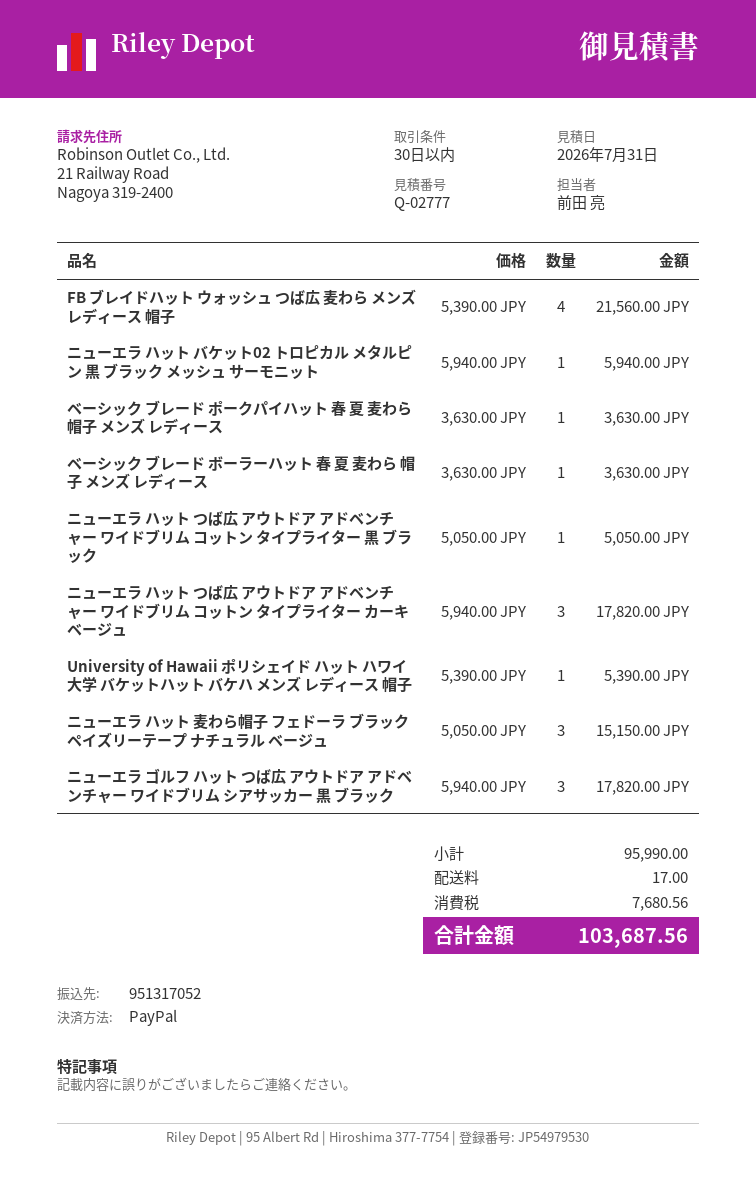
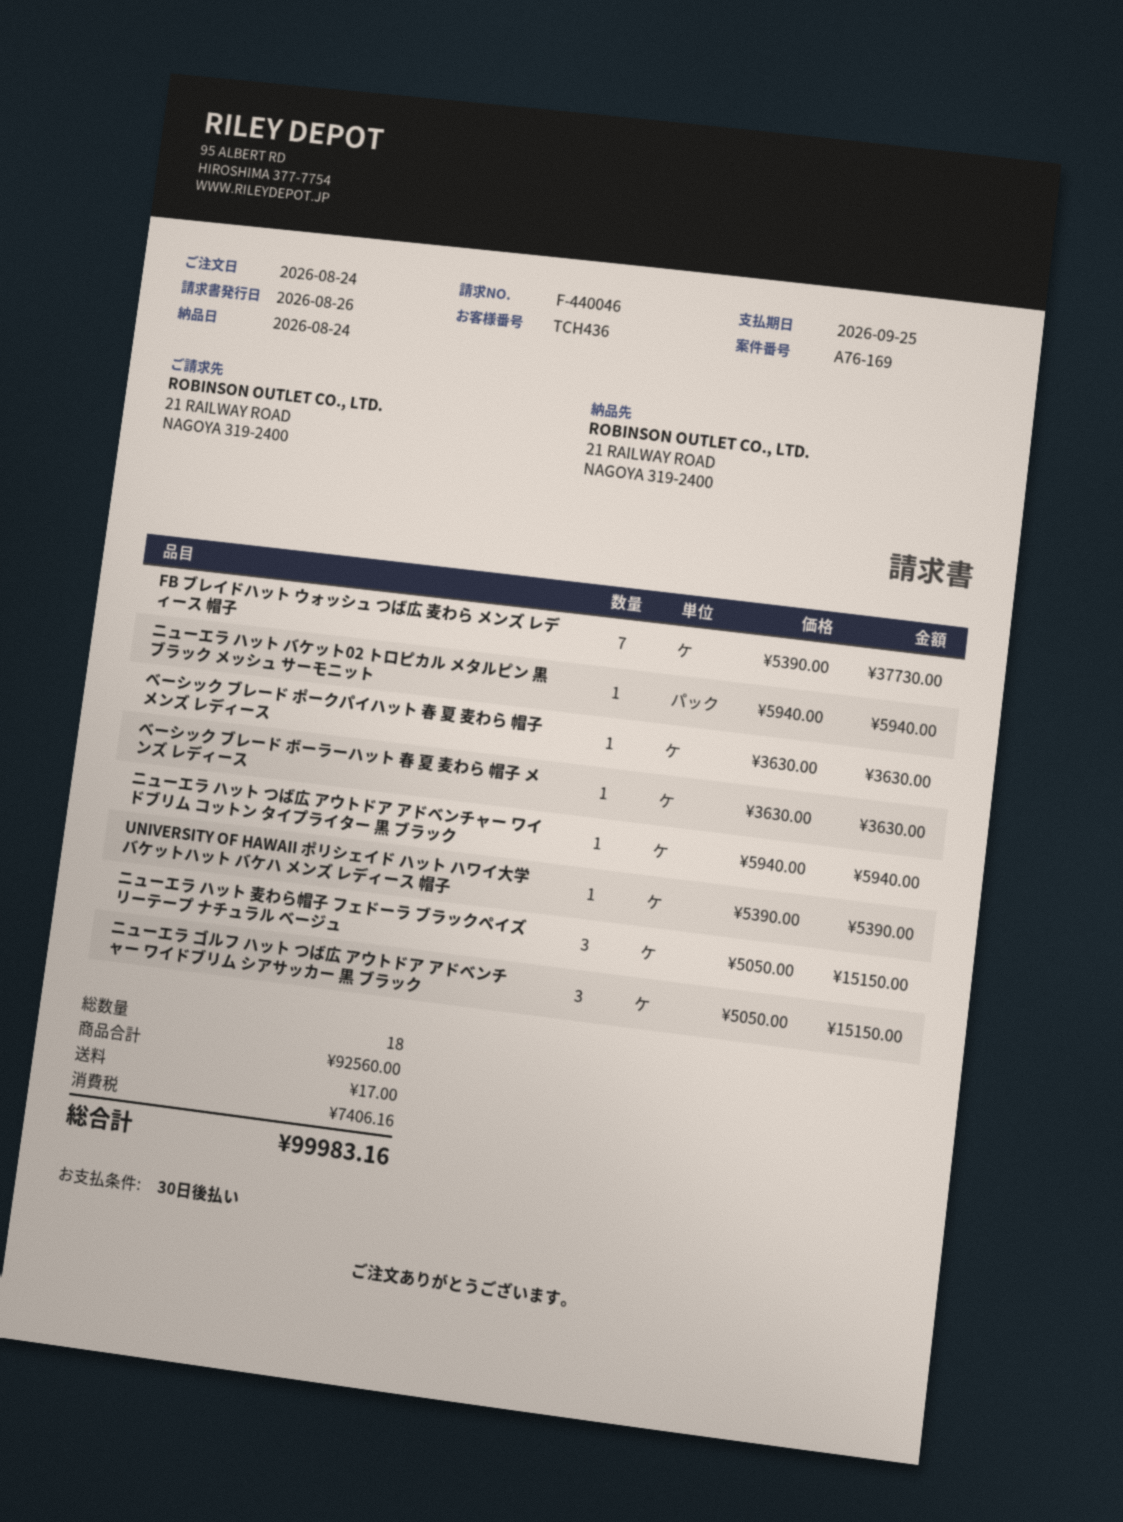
FB ブレイドハット ウォッシュ つば広 麦わら メンズ レディース 帽子: 4 x 5390.00 = 21560.00 -> 7 x 5390.00 = 37730.00
ニューエラ ハット つば広 アウトドア アドベンチャー ワイドブリム コットン タイプライター 黒 ブラック: 1 x 5050.00 = 5050.00 -> 1 x 5940.00 = 5940.00
ニューエラ ハット つば広 アウトドア アドベンチャー ワイドブリム コットン タイプライター カーキ ベージュ: 3 x 5940.00 = 17820.00 -> none
ニューエラ ゴルフ ハット つば広 アウトドア アドベンチャー ワイドブリム シアサッカー 黒 ブラック: 3 x 5940.00 = 17820.00 -> 3 x 5050.00 = 15150.00
subtotal: 95990.00 -> 92560.00
tax: 7680.56 -> 7406.16
total: 103687.56 -> 99983.16

